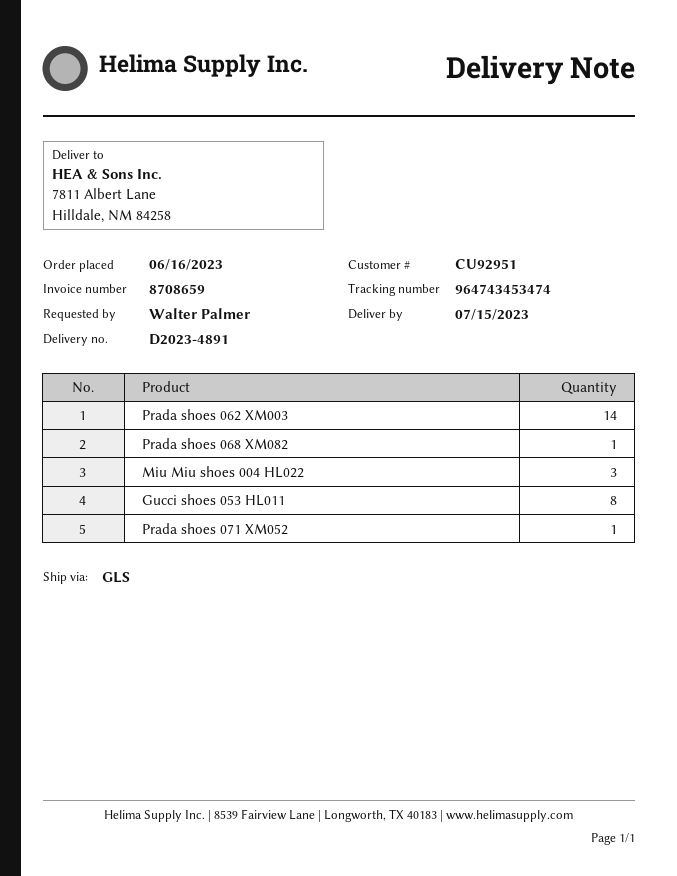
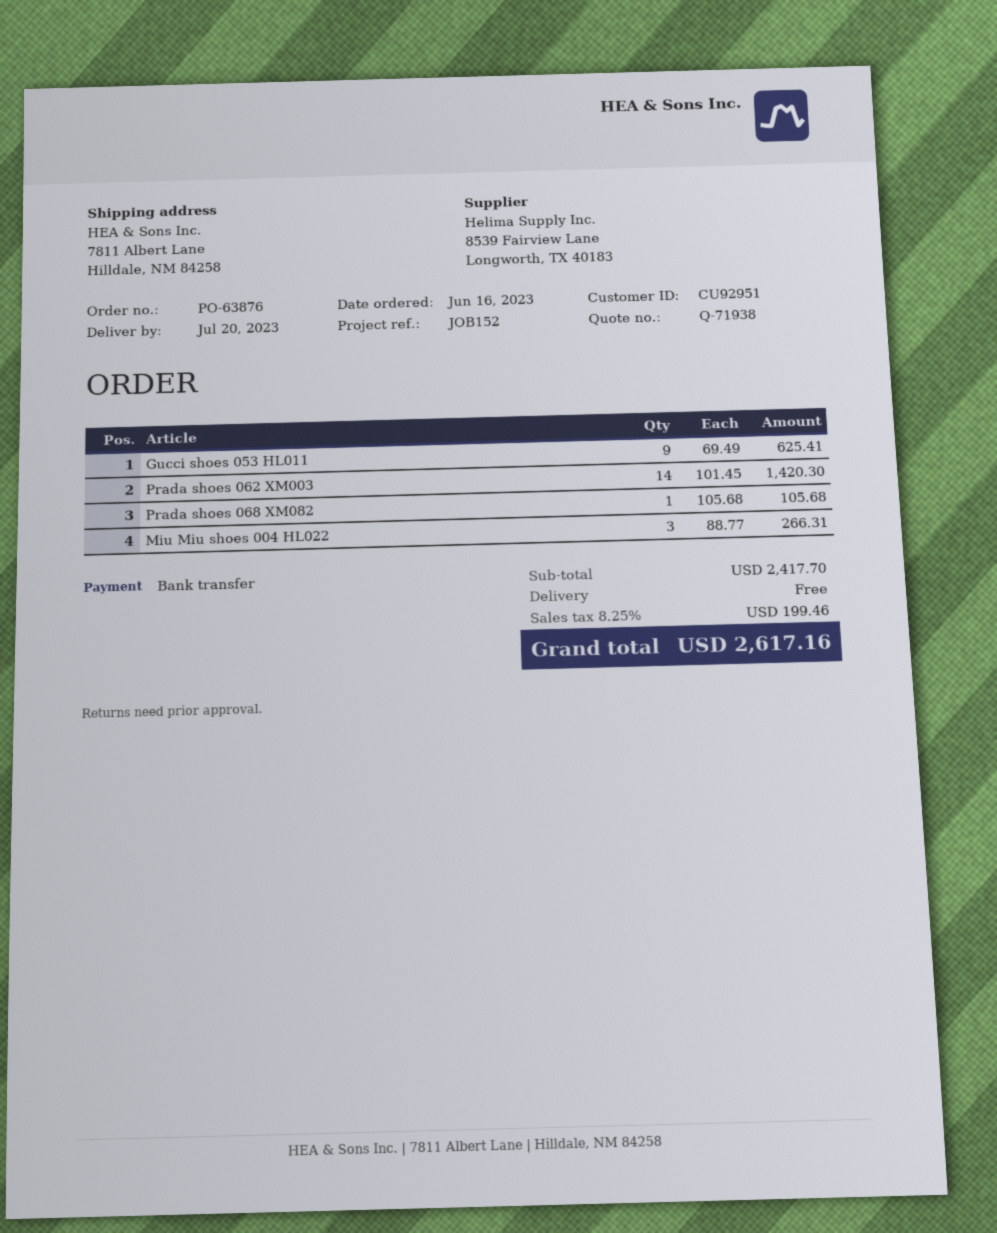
delivery date: 2023-07-15 -> 2023-07-20
Gucci shoes 053 HL011: 8 -> 9
Prada shoes 071 XM052: 1 -> none

